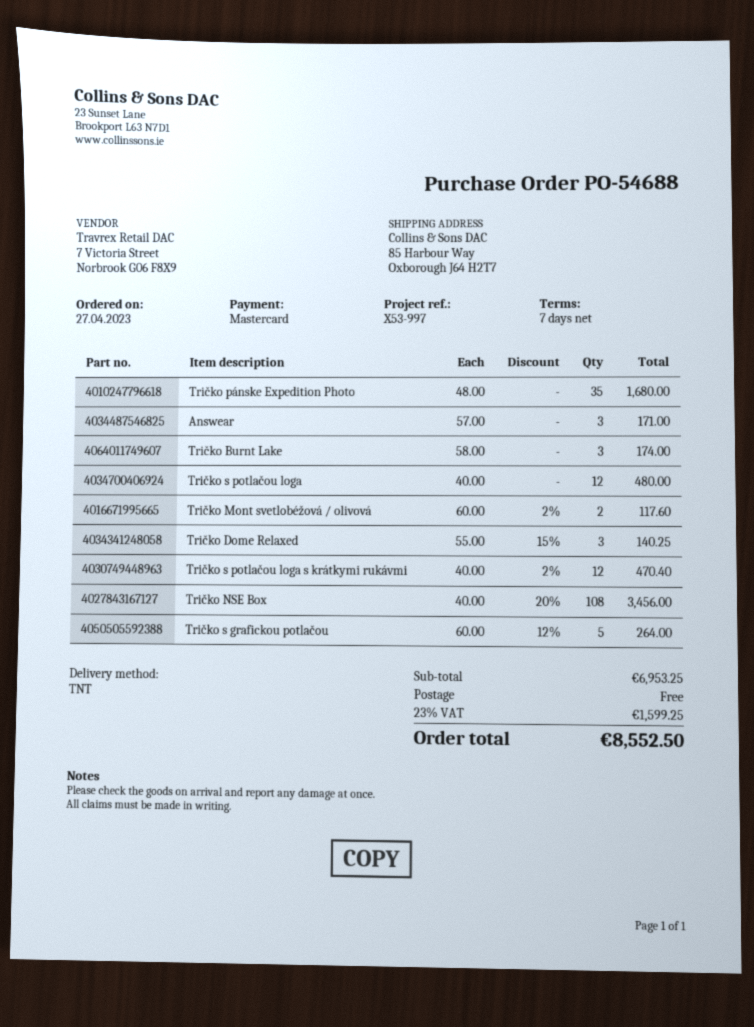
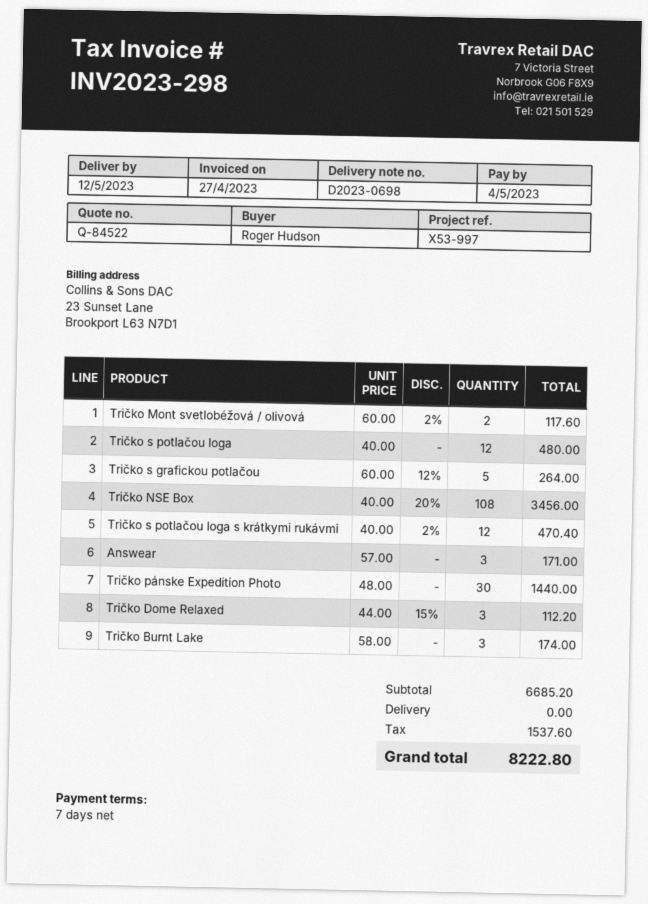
Tričko pánske Expedition Photo: 35 x 48.00 = 1680.00 -> 30 x 48.00 = 1440.00
Tričko Dome Relaxed: 3 x 55.00 - 15% = 140.25 -> 3 x 44.00 - 15% = 112.20
subtotal: 6953.25 -> 6685.20
tax: 1599.25 -> 1537.60
total: 8552.50 -> 8222.80

